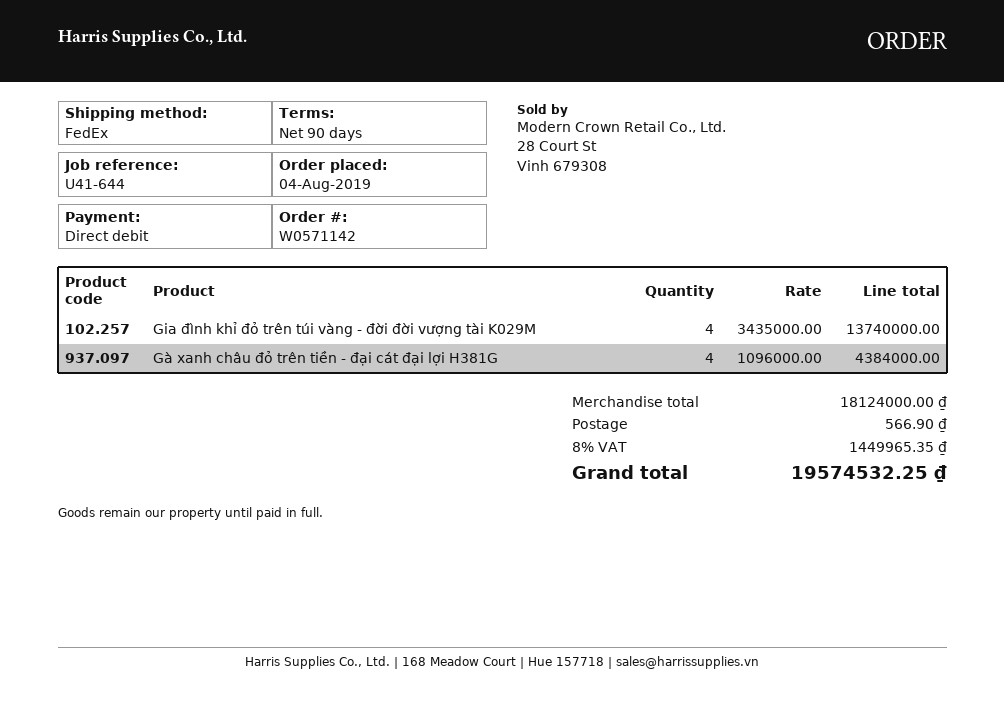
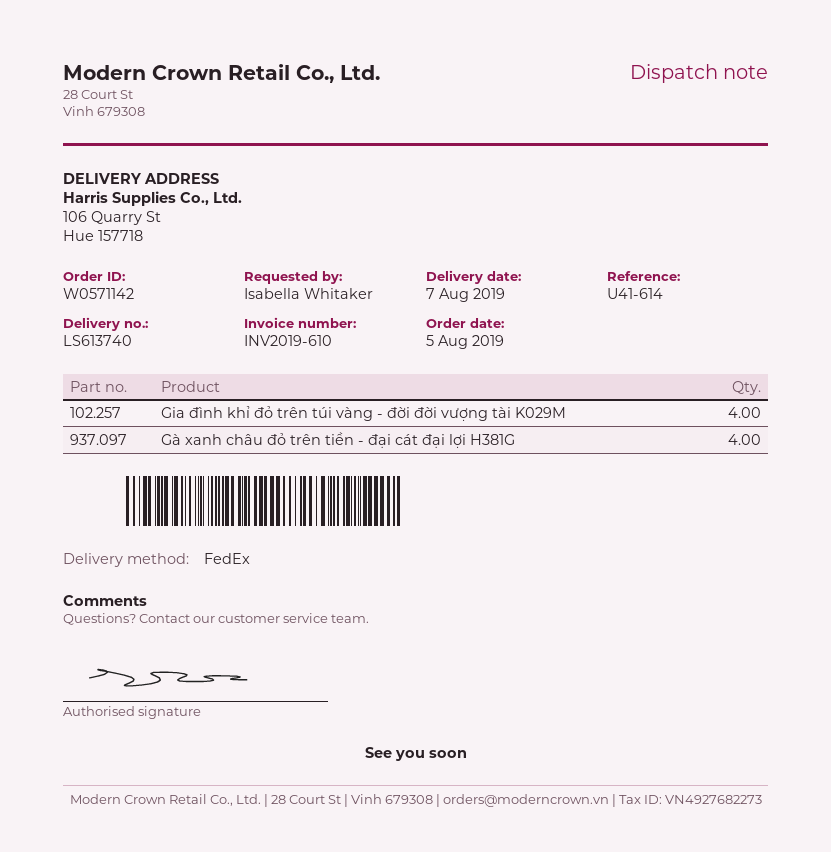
order date: 2019-08-04 -> 2019-08-05
reference: U41-644 -> U41-614

